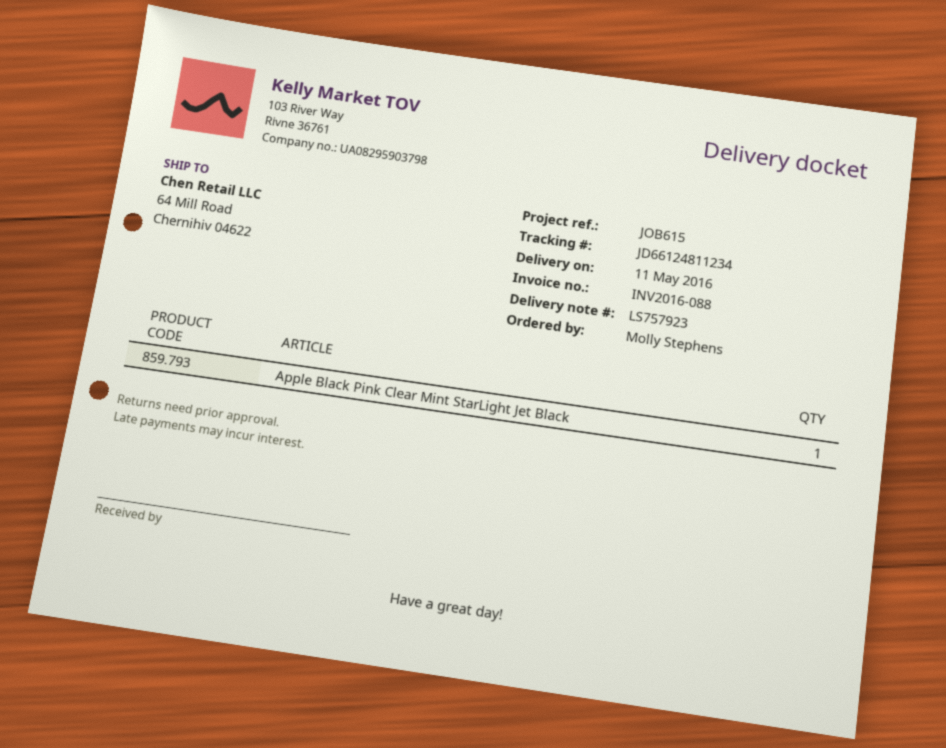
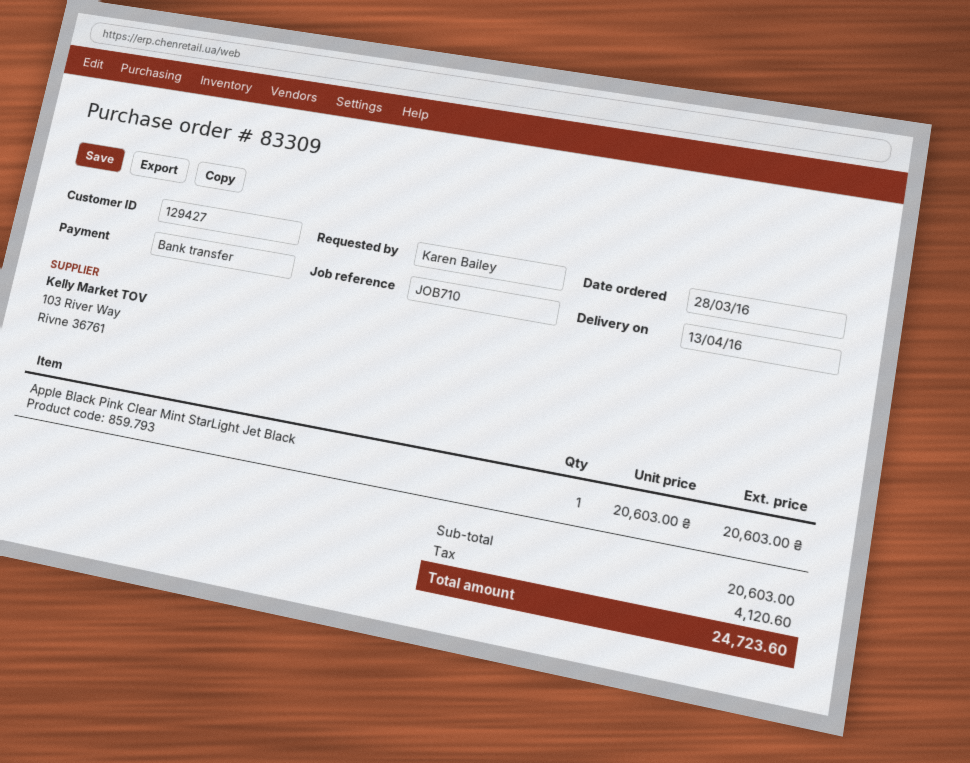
delivery date: 2016-05-11 -> 2016-04-13
reference: JOB615 -> JOB710
ordered by: Molly Stephens -> Karen Bailey

